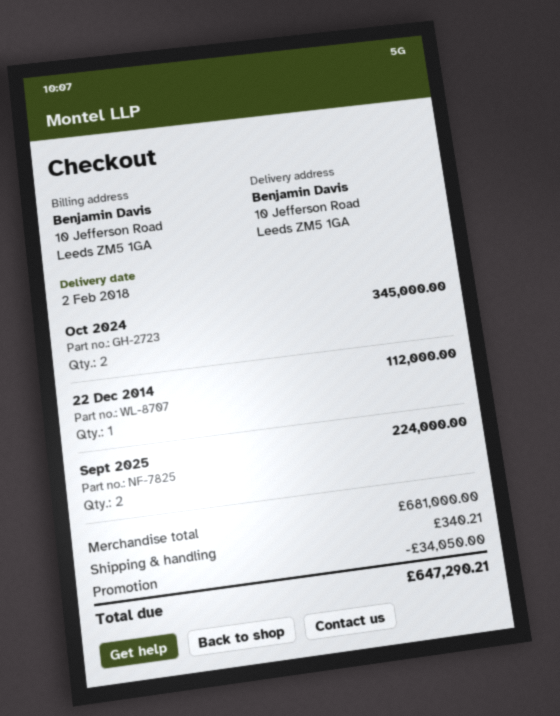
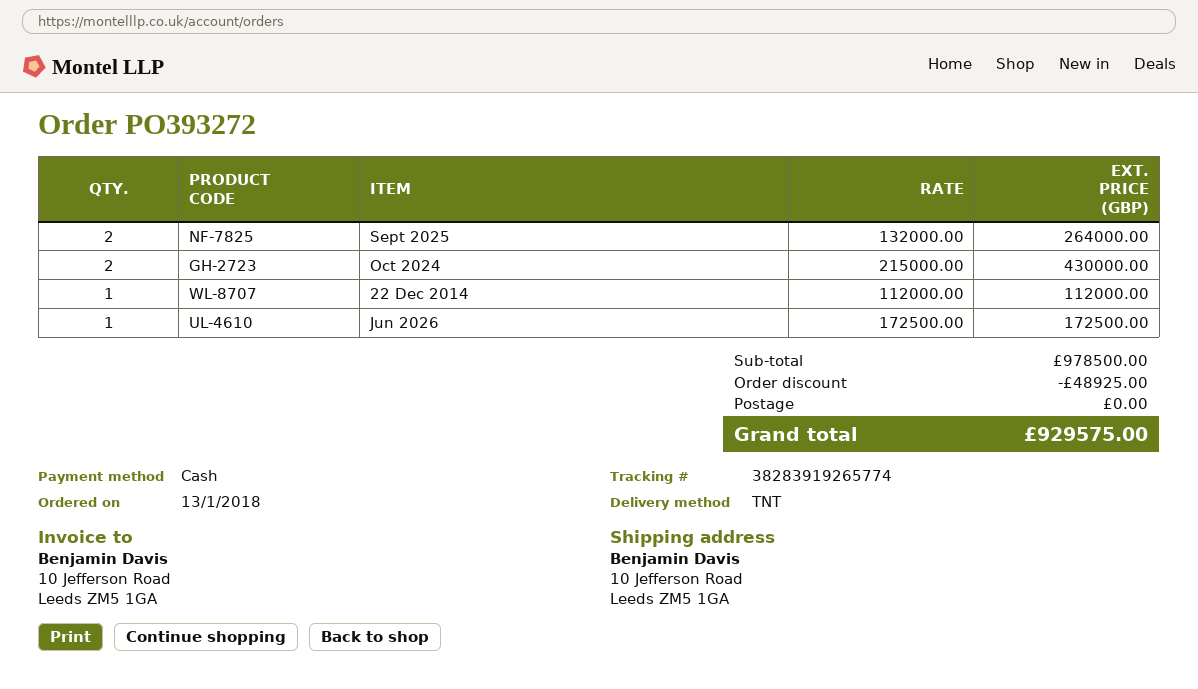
Oct 2024: 2 for 345000.00 -> 2 for 430000.00
Sept 2025: 2 for 224000.00 -> 2 for 264000.00
Jun 2026: none -> 1 for 172500.00
subtotal: 681000.00 -> 978500.00
discount: 34050.00 -> 48925.00
shipping: 340.21 -> 0.00
total: 647290.21 -> 929575.00

